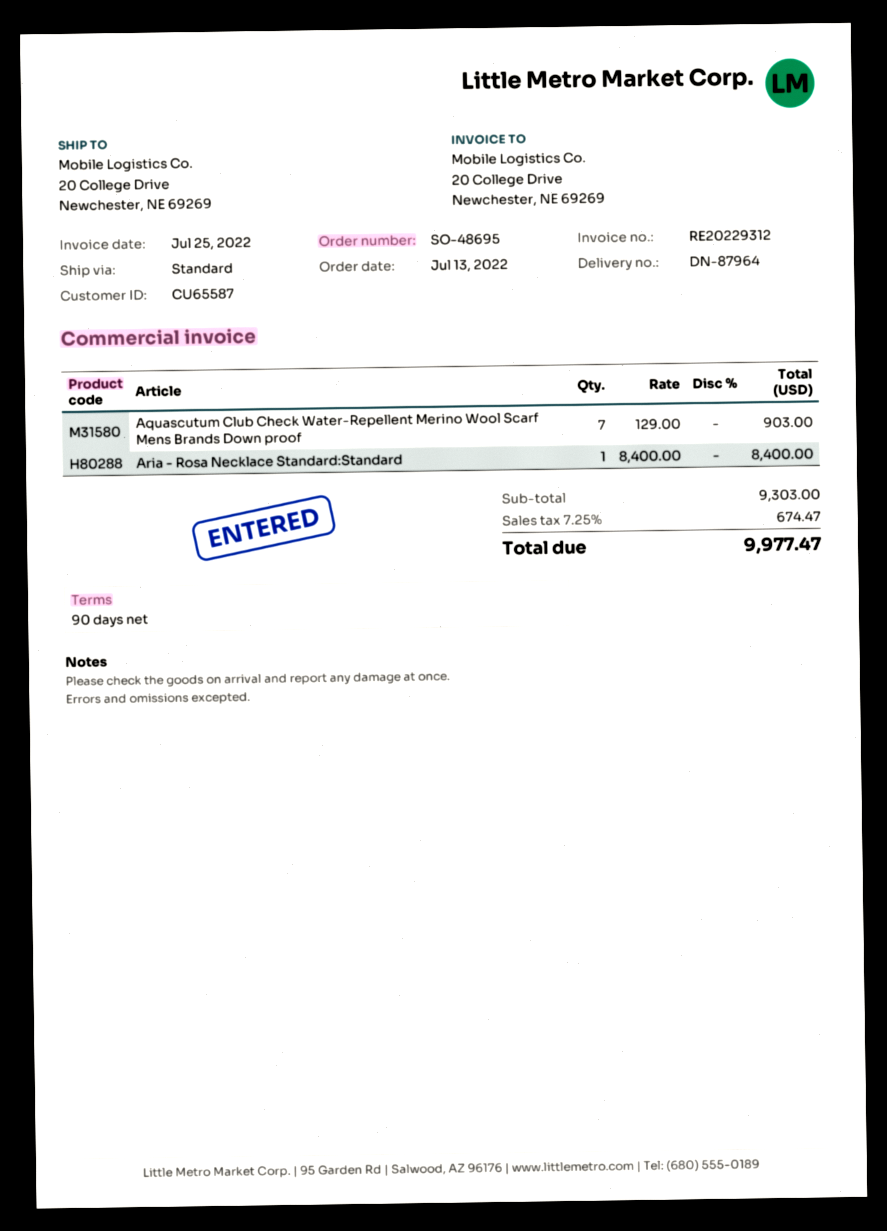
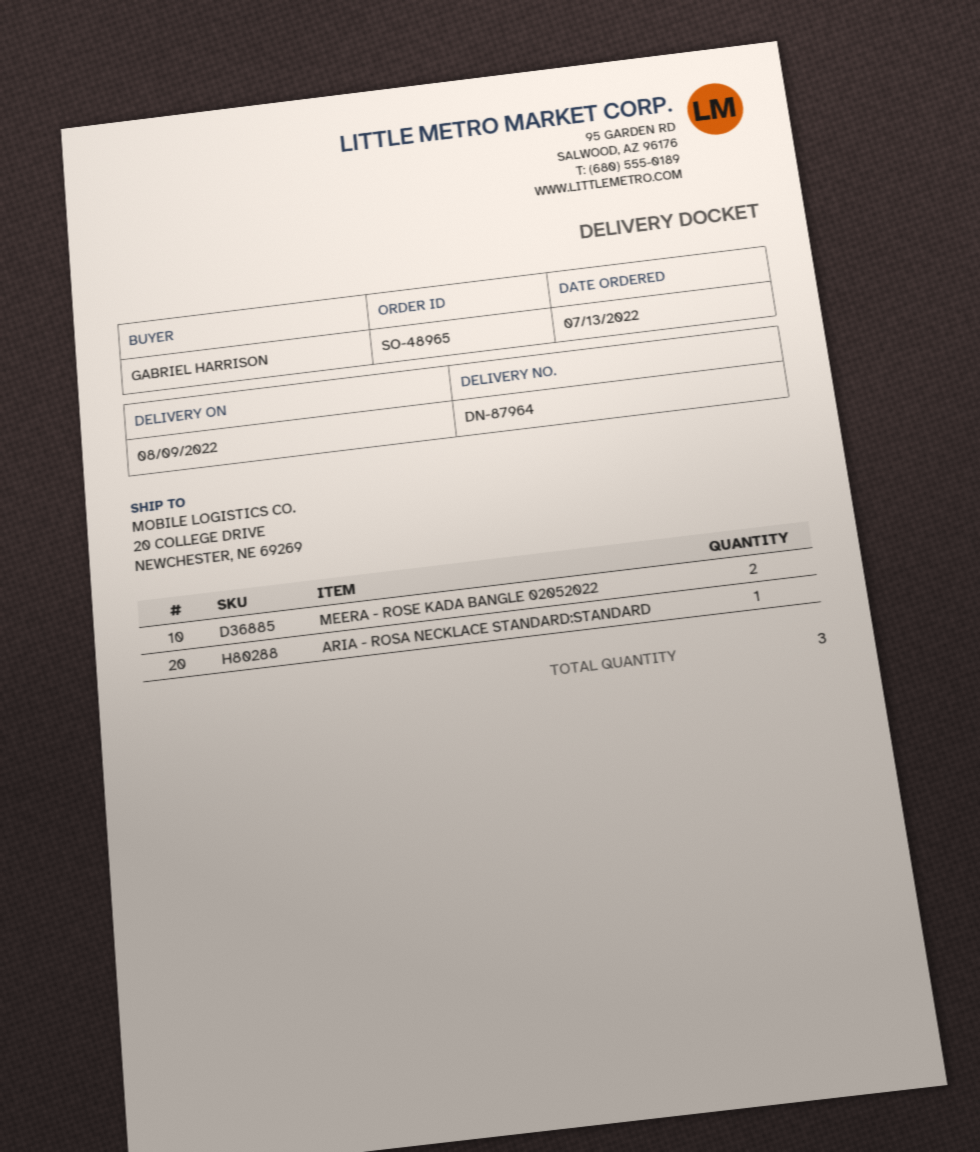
order number: SO-48695 -> SO-48965
Aquascutum Club Check Water-Repellent Merino Wool Scarf Mens Brands Down proof: 7 -> none
MEERA - ROSE KADA BANGLE 02052022: none -> 2

